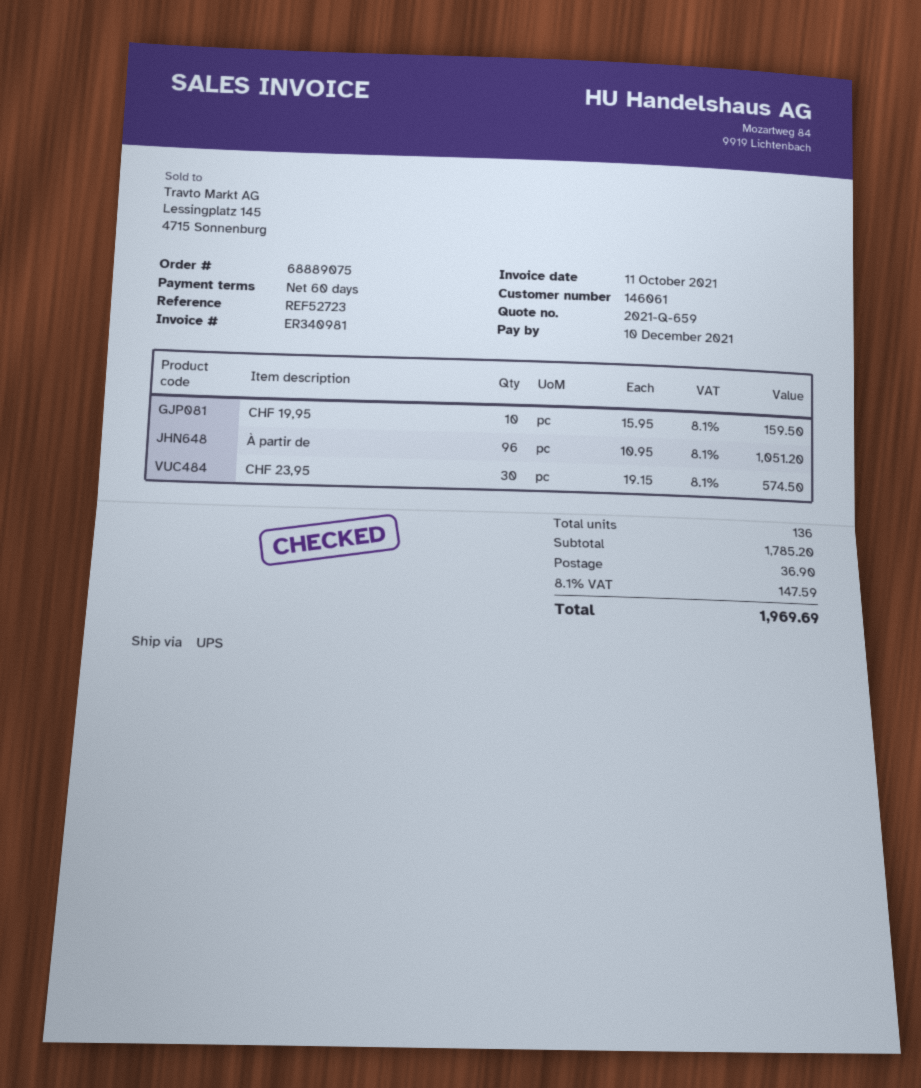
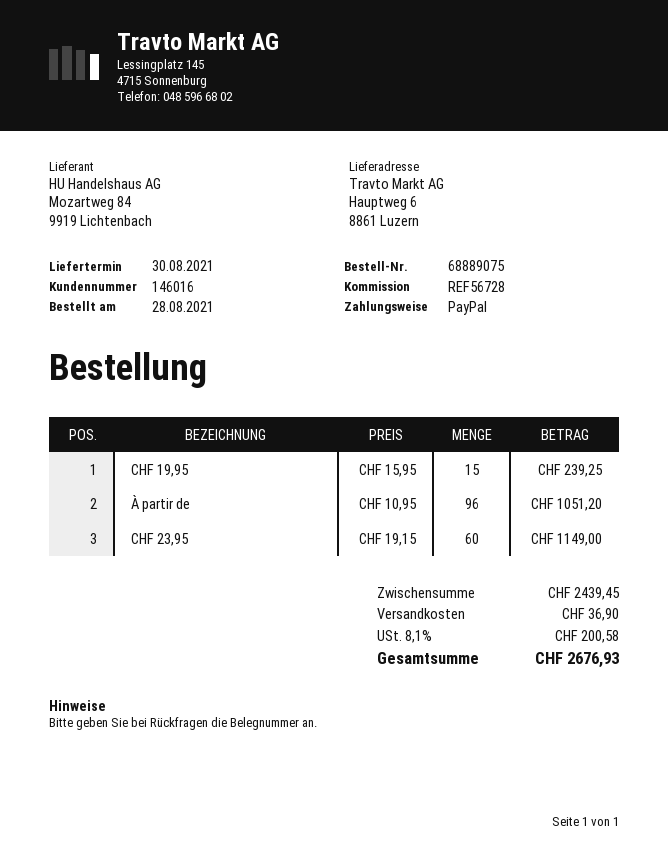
customer number: 146061 -> 146016
reference: REF52723 -> REF56728
CHF 19,95: 10 x 15.95 = 159.50 -> 15 x 15.95 = 239.25
CHF 23,95: 30 x 19.15 = 574.50 -> 60 x 19.15 = 1149.00
subtotal: 1785.20 -> 2439.45
tax: 8.1% = 147.59 -> 8.1% = 200.58
total: 1969.69 -> 2676.93

